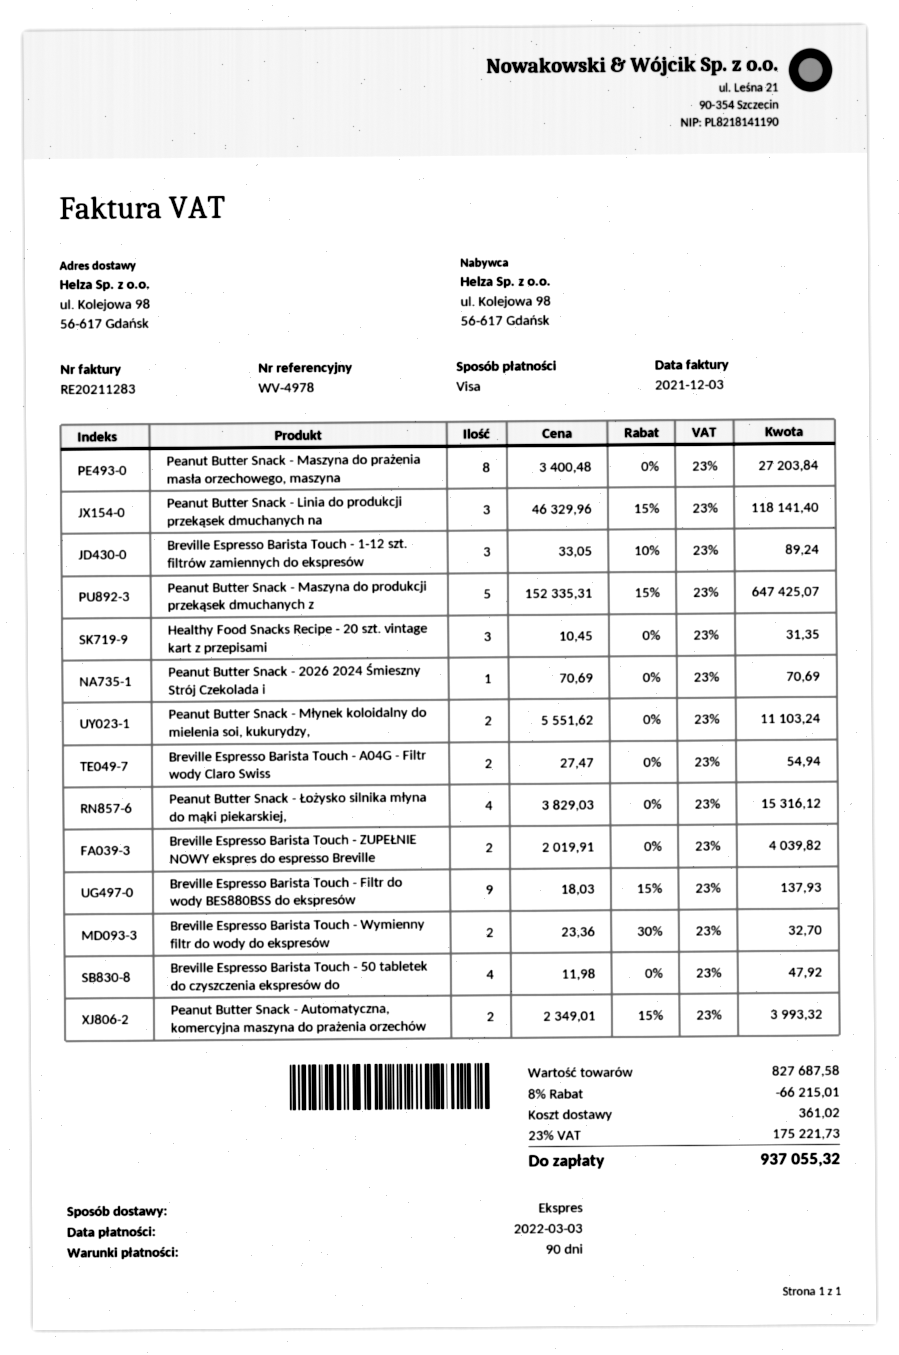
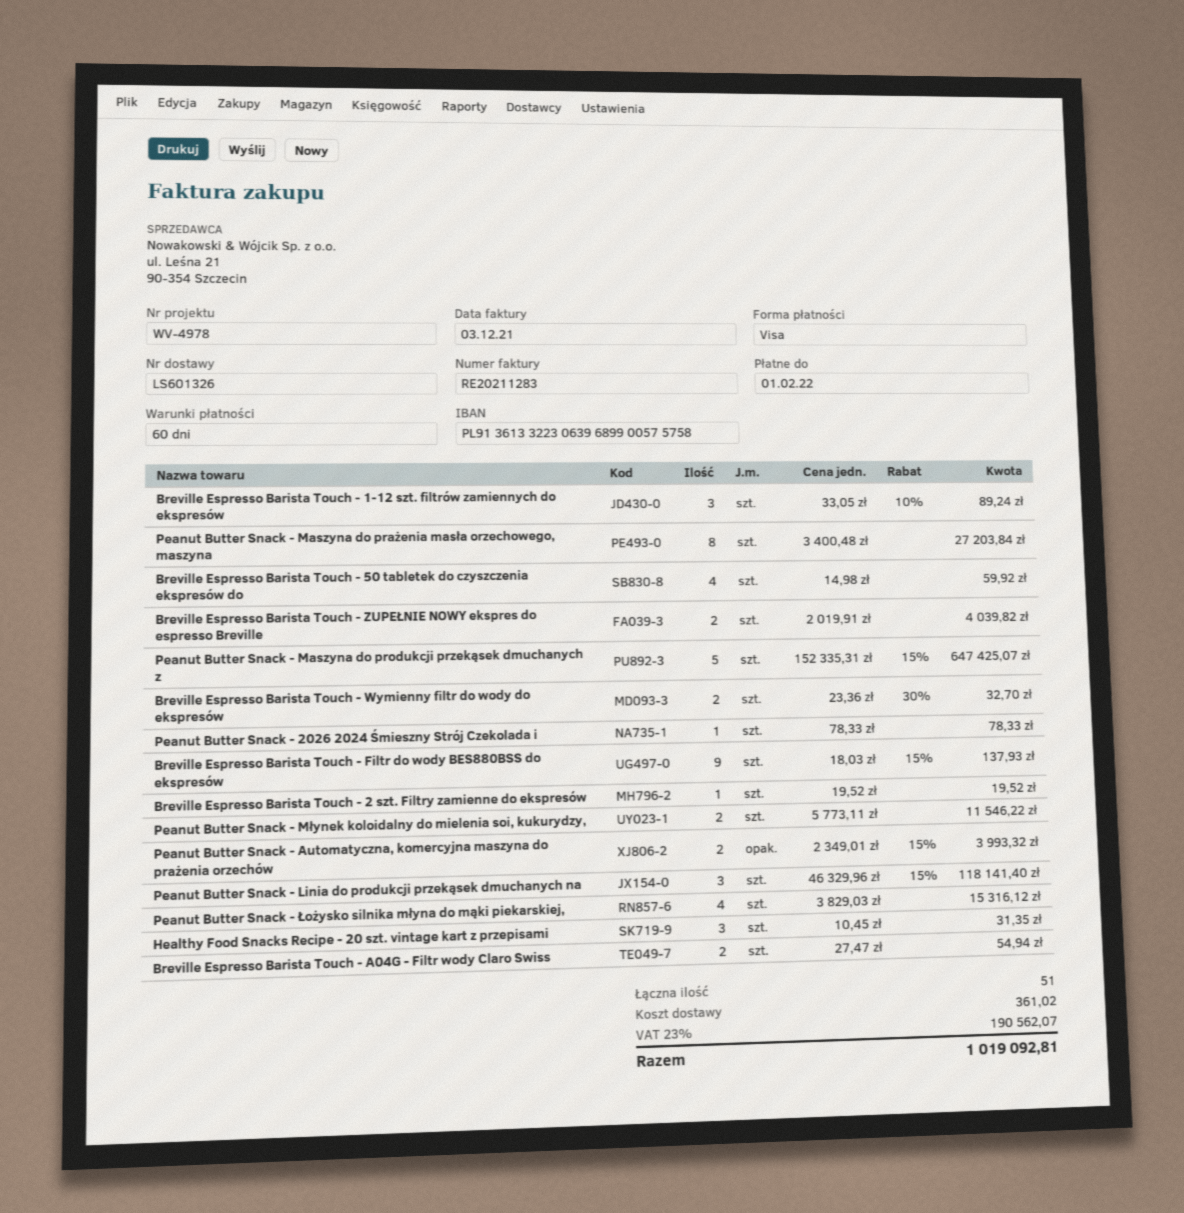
payment terms: 90 days -> 60 days
due date: 2022-03-03 -> 2022-02-01
Peanut Butter Snack - 2026 2024 Śmieszny Strój Czekolada i: 1 x 70.69 = 70.69 -> 1 x 78.33 = 78.33
Peanut Butter Snack - Młynek koloidalny do mielenia soi, kukurydzy,: 2 x 5551.62 = 11103.24 -> 2 x 5773.11 = 11546.22
Breville Espresso Barista Touch - 50 tabletek do czyszczenia ekspresów do: 4 x 11.98 = 47.92 -> 4 x 14.98 = 59.92
Breville Espresso Barista Touch - 2 szt. Filtry zamienne do ekspresów: none -> 1 x 19.52 = 19.52
discount: 8% = 66215.01 -> none
tax: 23% = 175221.73 -> 23% = 190562.07
total: 937055.32 -> 1019092.81

